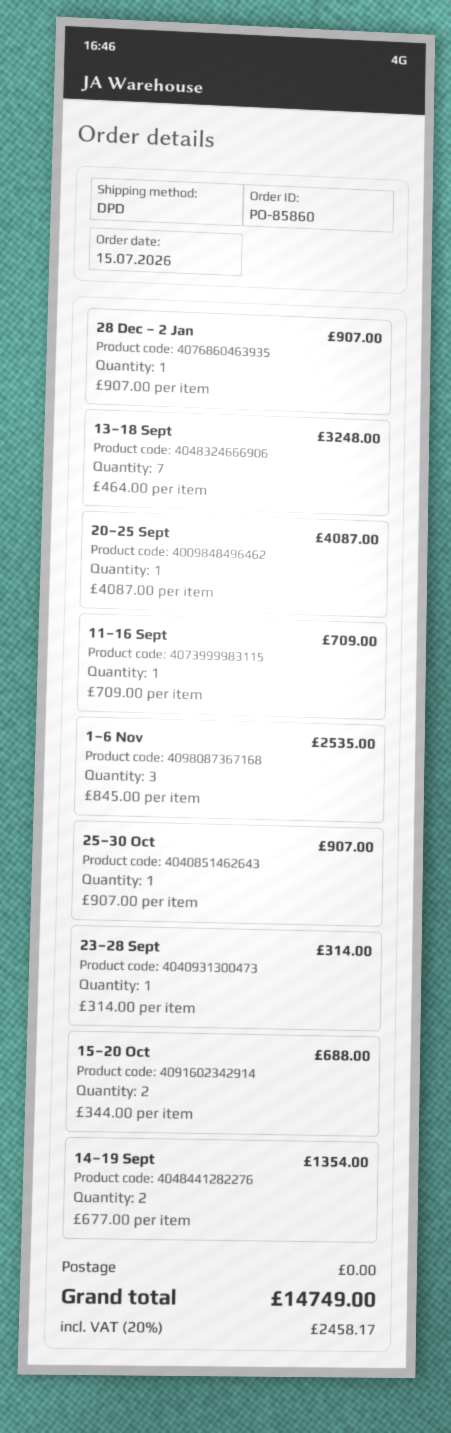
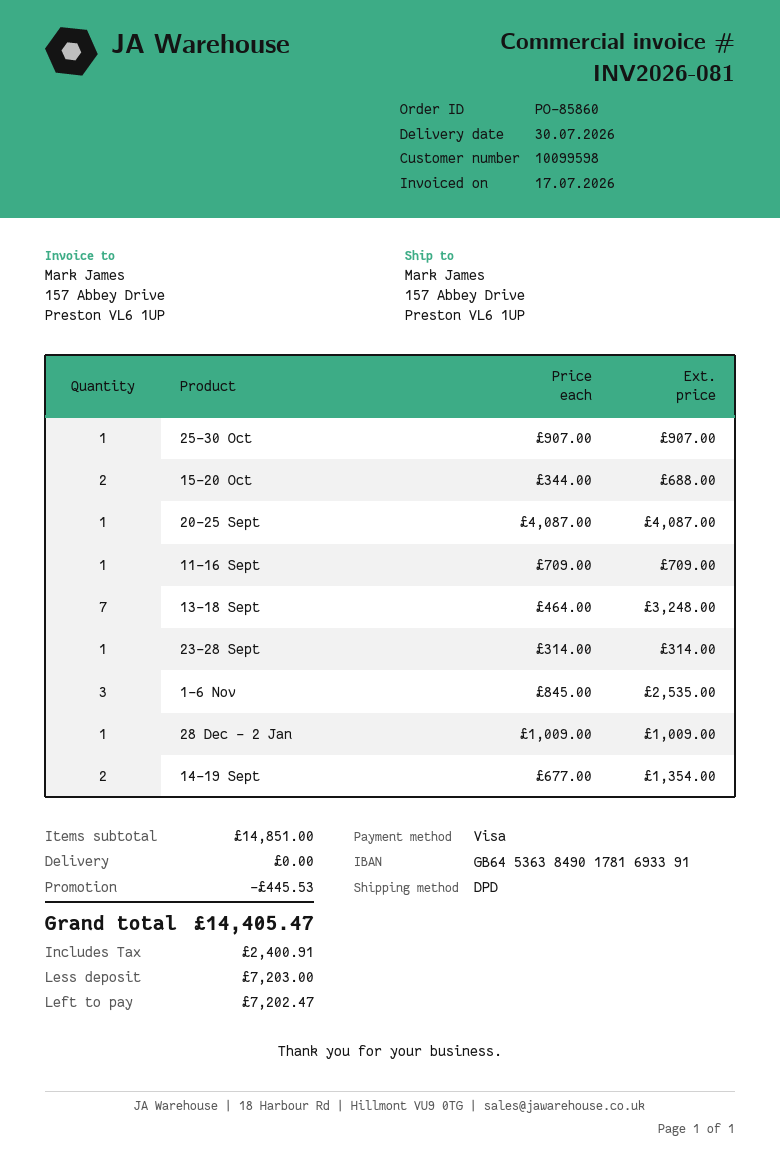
28 Dec – 2 Jan: 1 x 907.00 = 907.00 -> 1 x 1009.00 = 1009.00
discount: none -> 445.53
tax: 2458.17 -> 2400.91
total: 14749.00 -> 14405.47

